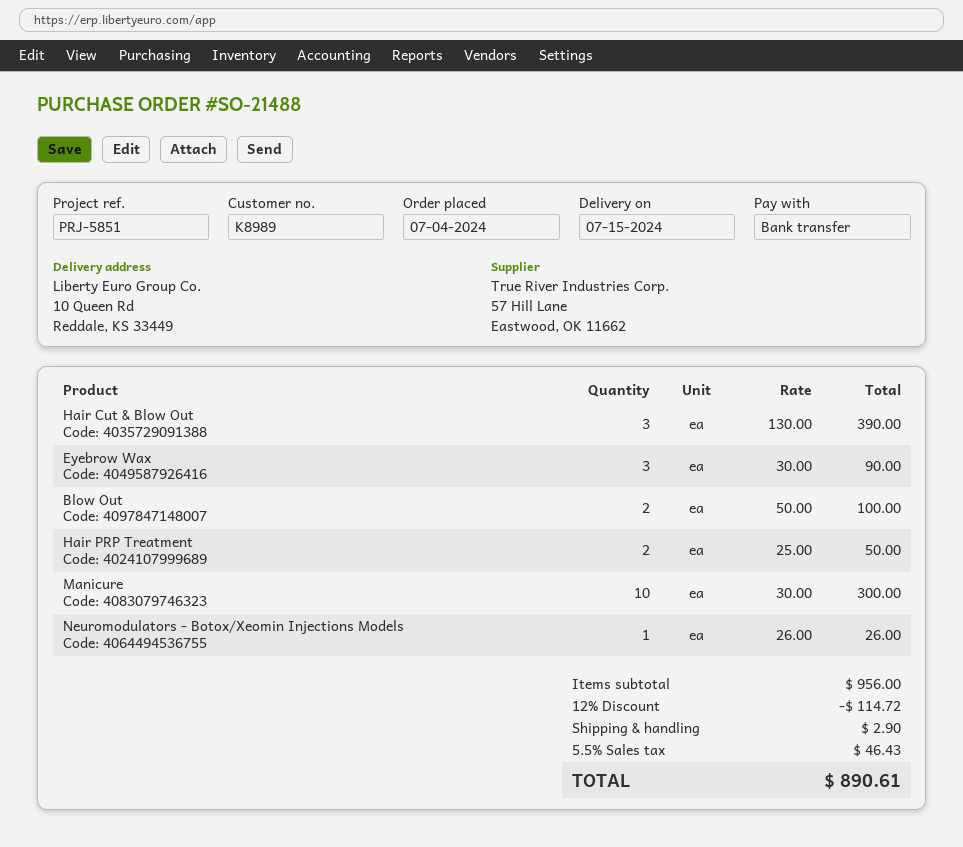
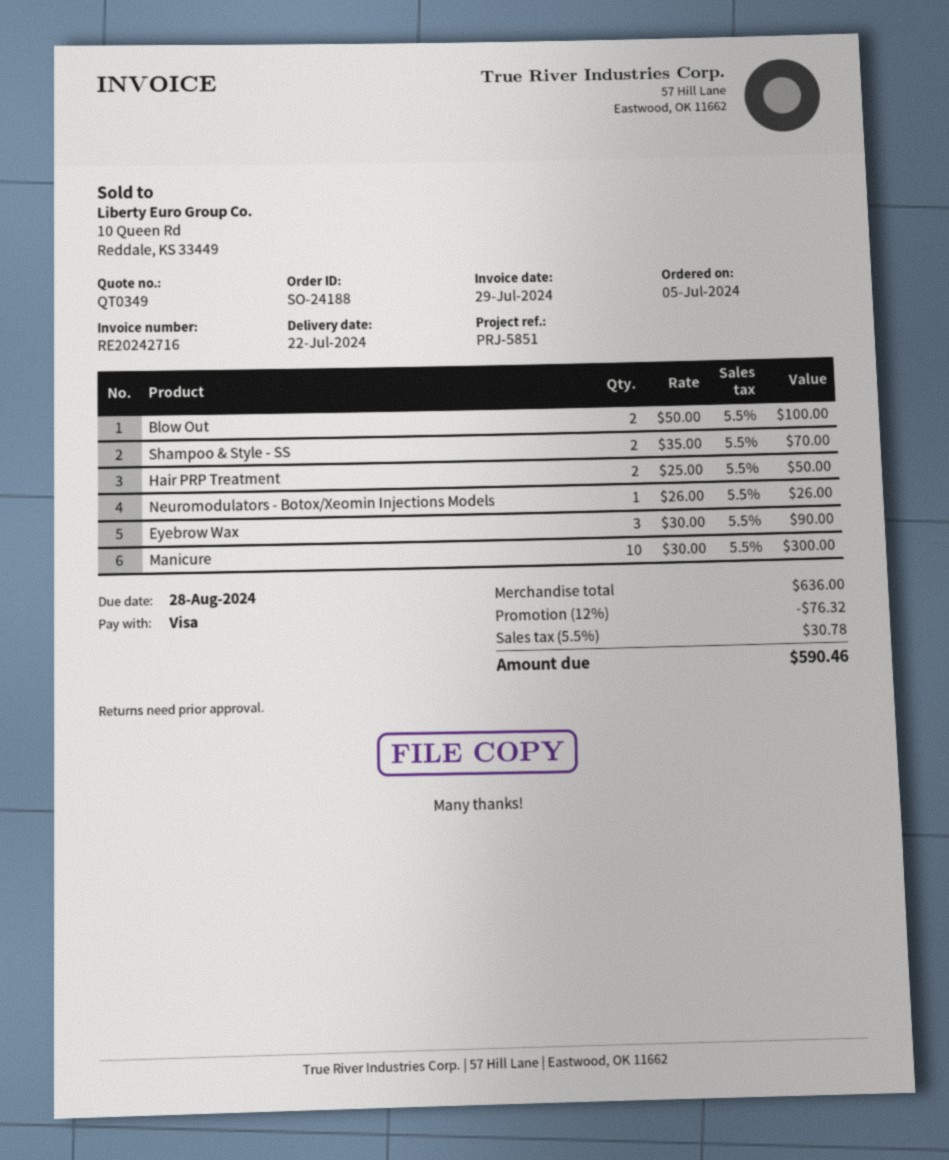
order number: SO-21488 -> SO-24188
order date: 2024-07-04 -> 2024-07-05
delivery date: 2024-07-15 -> 2024-07-22
payment method: bank transfer -> Visa
Hair Cut & Blow Out: 3 x 130.00 = 390.00 -> none
Shampoo & Style - SS: none -> 2 x 35.00 = 70.00
subtotal: 956.00 -> 636.00
discount: 12% = 114.72 -> 12% = 76.32
shipping: 2.90 -> none
tax: 5.5% = 46.43 -> 5.5% = 30.78
total: 890.61 -> 590.46

